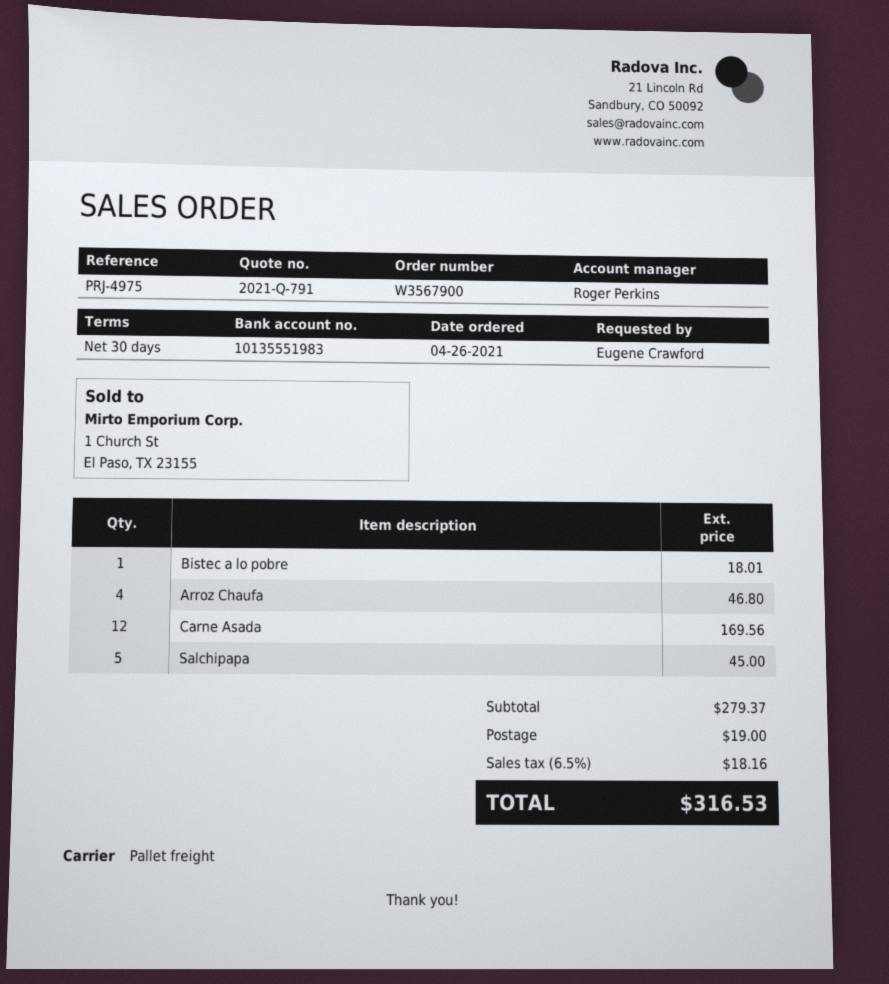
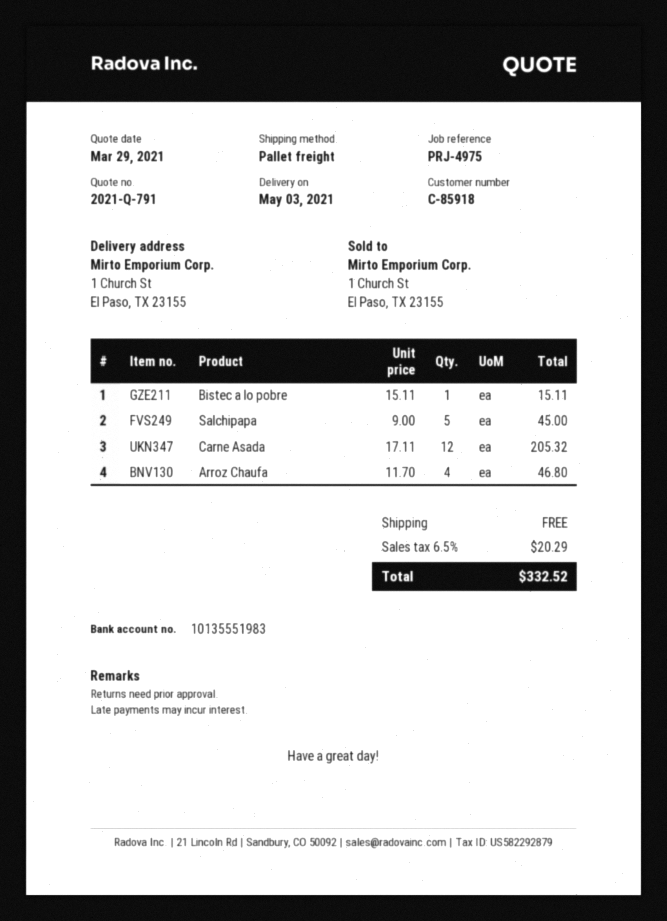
Bistec a lo pobre: 1 for 18.01 -> 1 for 15.11
Carne Asada: 12 for 169.56 -> 12 for 205.32
shipping: 19.00 -> 0.00
tax: 6.5% = 18.16 -> 6.5% = 20.29
total: 316.53 -> 332.52

